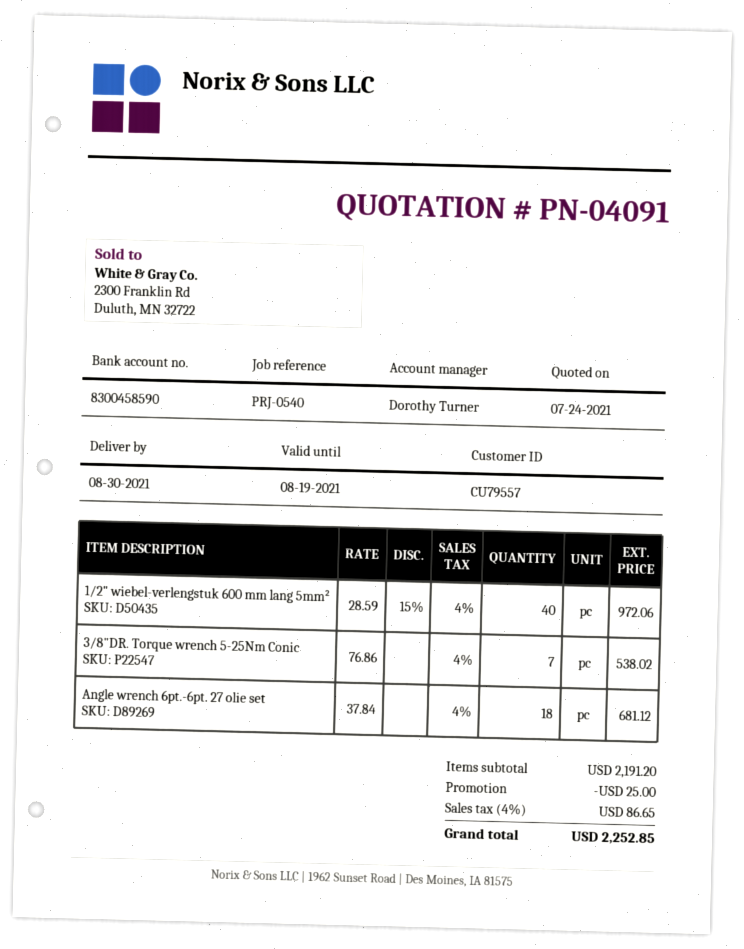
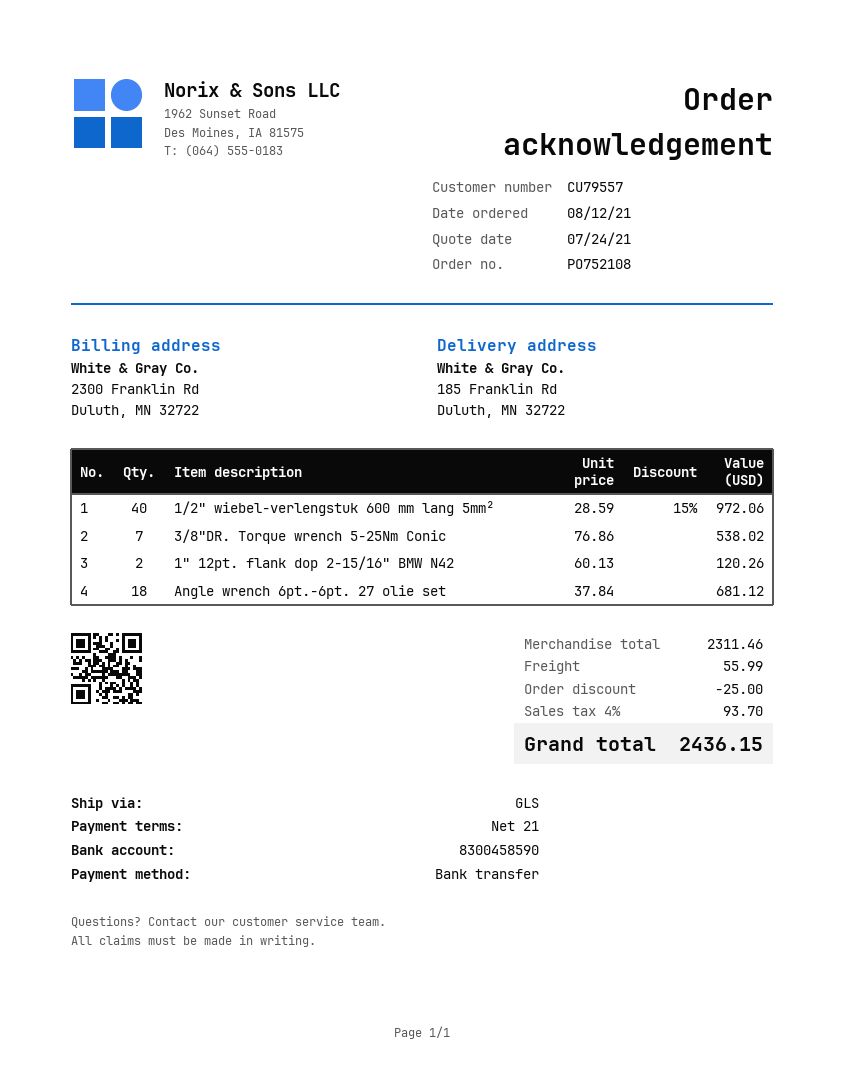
1" 12pt. flank dop 2-15/16" BMW N42: none -> 2 x 60.13 = 120.26
subtotal: 2191.20 -> 2311.46
shipping: none -> 55.99
tax: 4% = 86.65 -> 4% = 93.70
total: 2252.85 -> 2436.15

